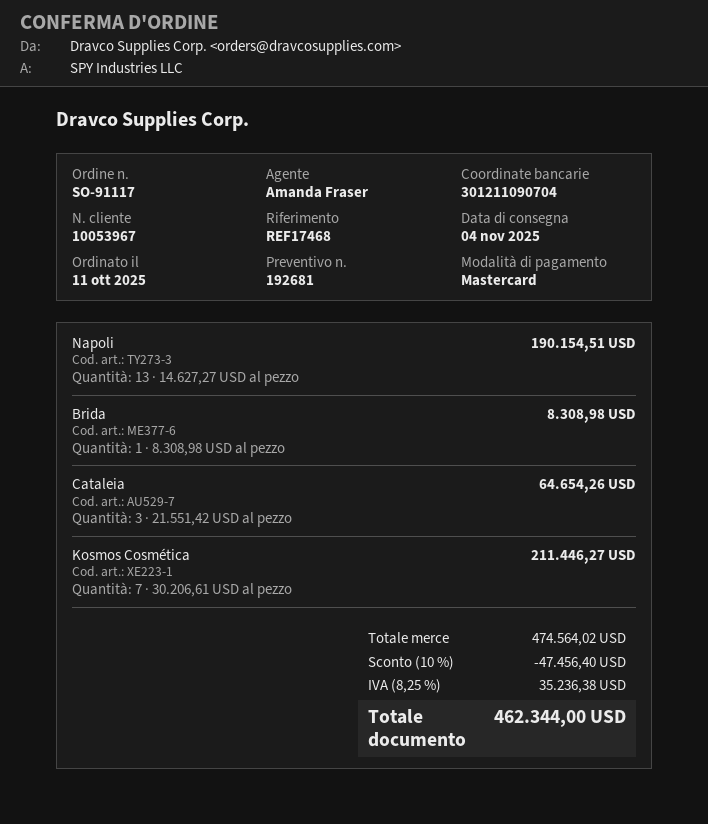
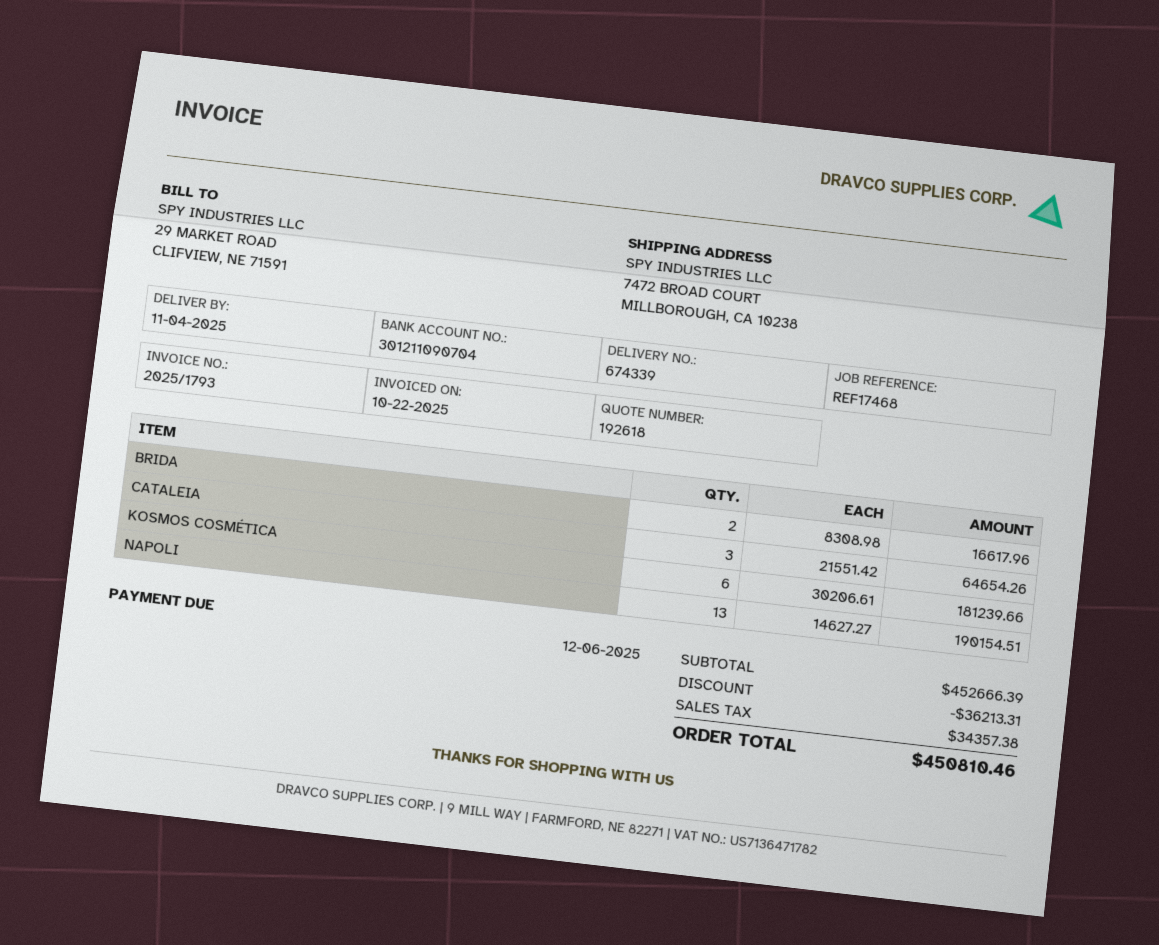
quote number: 192681 -> 192618
Brida: 1 x 8308.98 = 8308.98 -> 2 x 8308.98 = 16617.96
Kosmos Cosmética: 7 x 30206.61 = 211446.27 -> 6 x 30206.61 = 181239.66
subtotal: 474564.02 -> 452666.39
discount: 47456.40 -> 36213.31
tax: 35236.38 -> 34357.38
total: 462344.00 -> 450810.46

